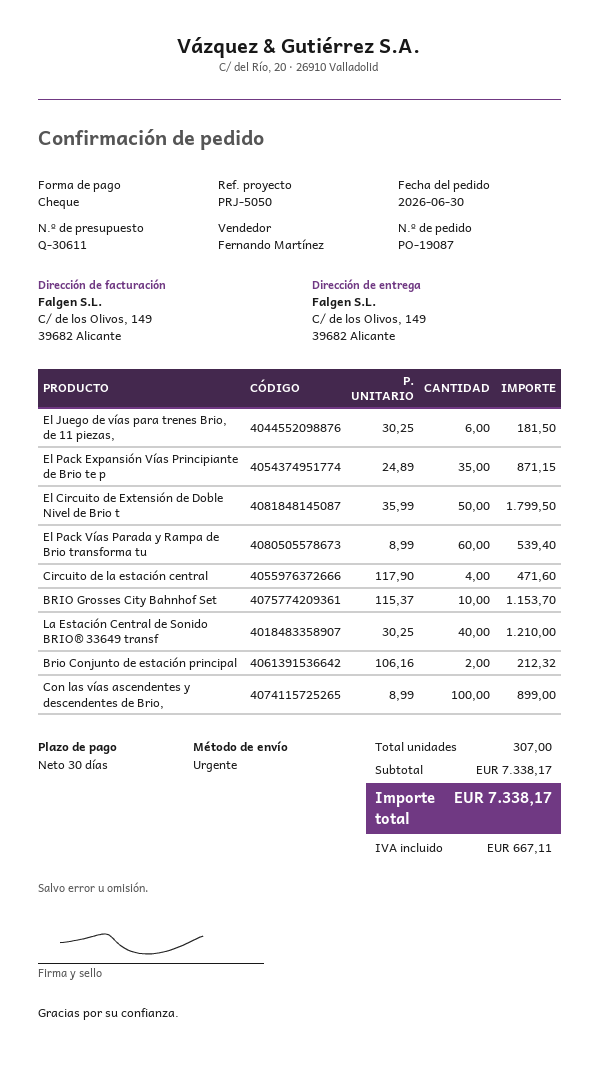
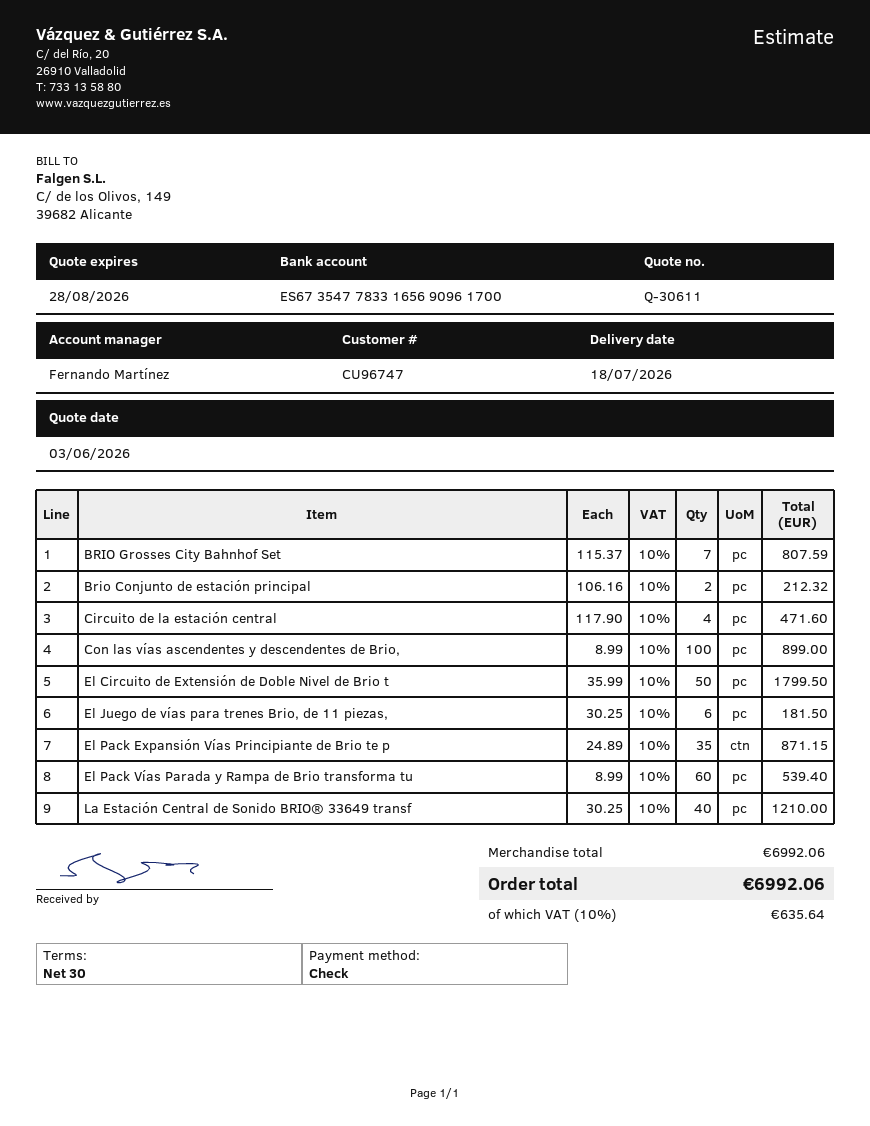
BRIO Grosses City Bahnhof Set: 10 x 115.37 = 1153.70 -> 7 x 115.37 = 807.59
subtotal: 7338.17 -> 6992.06
tax: 667.11 -> 635.64
total: 7338.17 -> 6992.06

